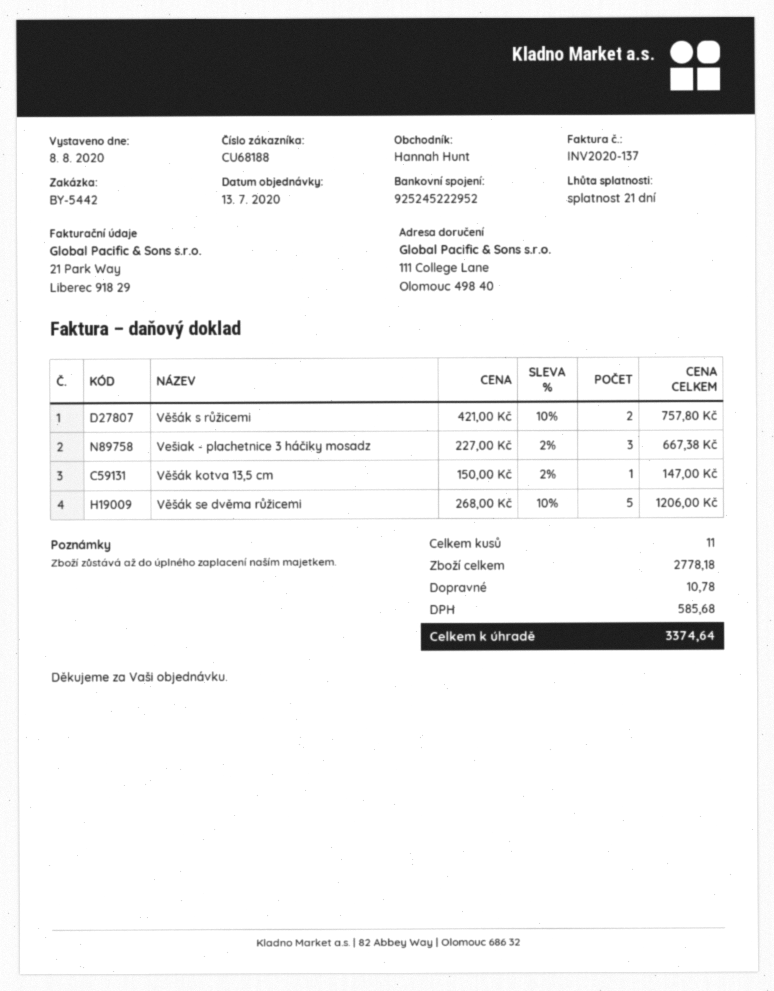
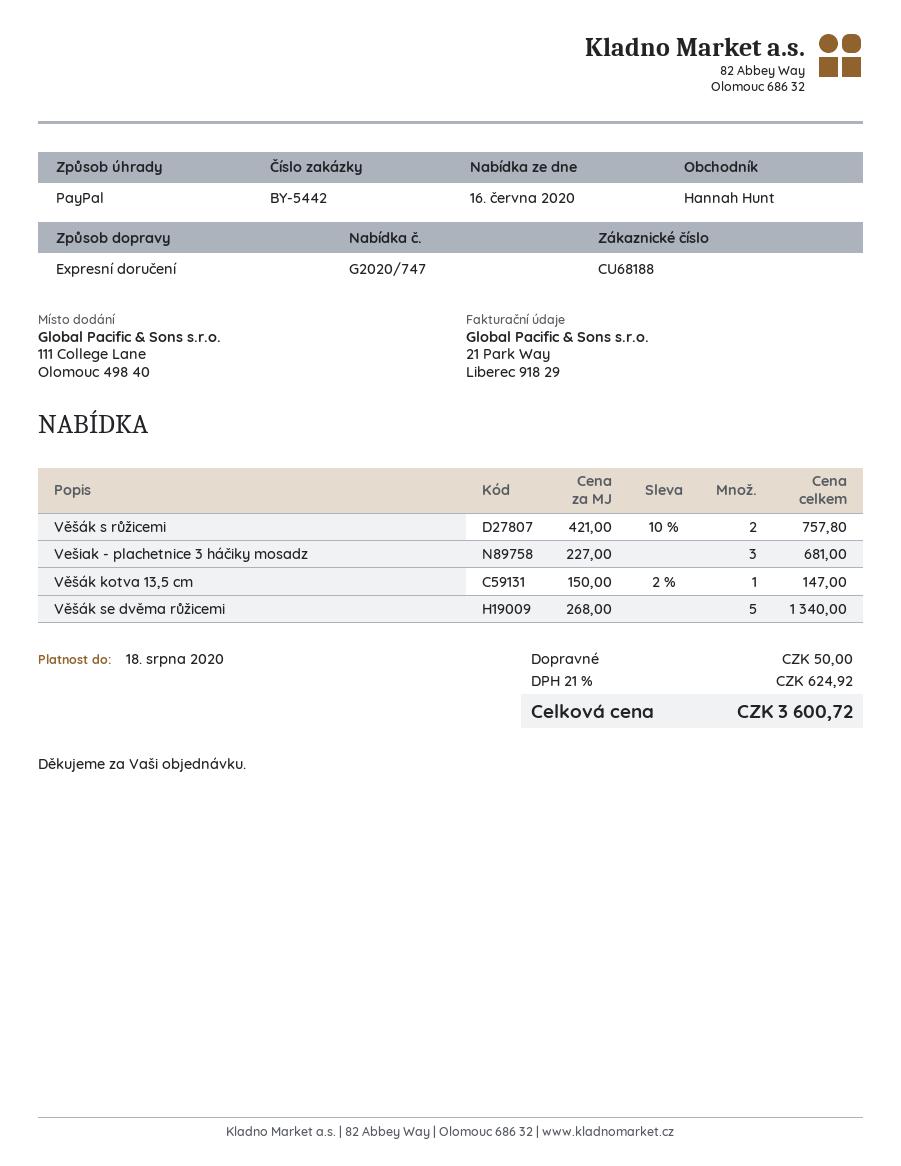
Vešiak - plachetnice 3 háčiky mosadz: 3 x 227.00 - 2% = 667.38 -> 3 x 227.00 = 681.00
Věšák se dvěma růžicemi: 5 x 268.00 - 10% = 1206.00 -> 5 x 268.00 = 1340.00
shipping: 10.78 -> 50.00
tax: 585.68 -> 624.92
total: 3374.64 -> 3600.72

